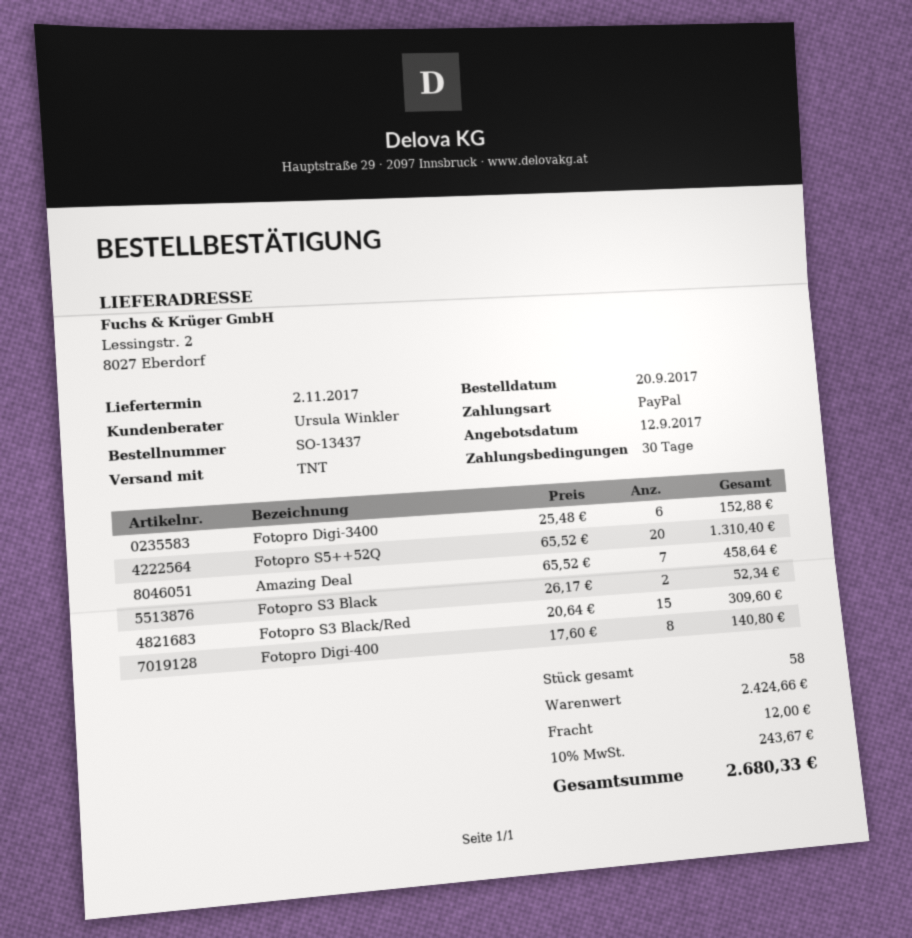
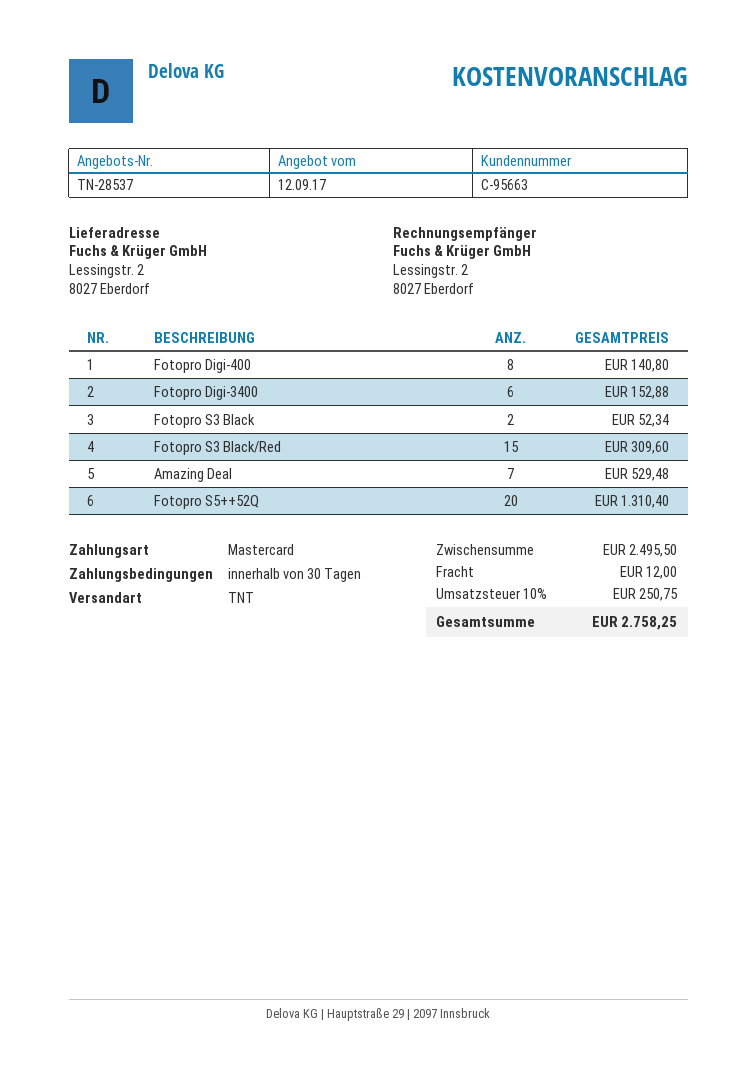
payment method: PayPal -> Mastercard
Amazing Deal: 7 for 458.64 -> 7 for 529.48
subtotal: 2424.66 -> 2495.50
tax: 10% = 243.67 -> 10% = 250.75
total: 2680.33 -> 2758.25

